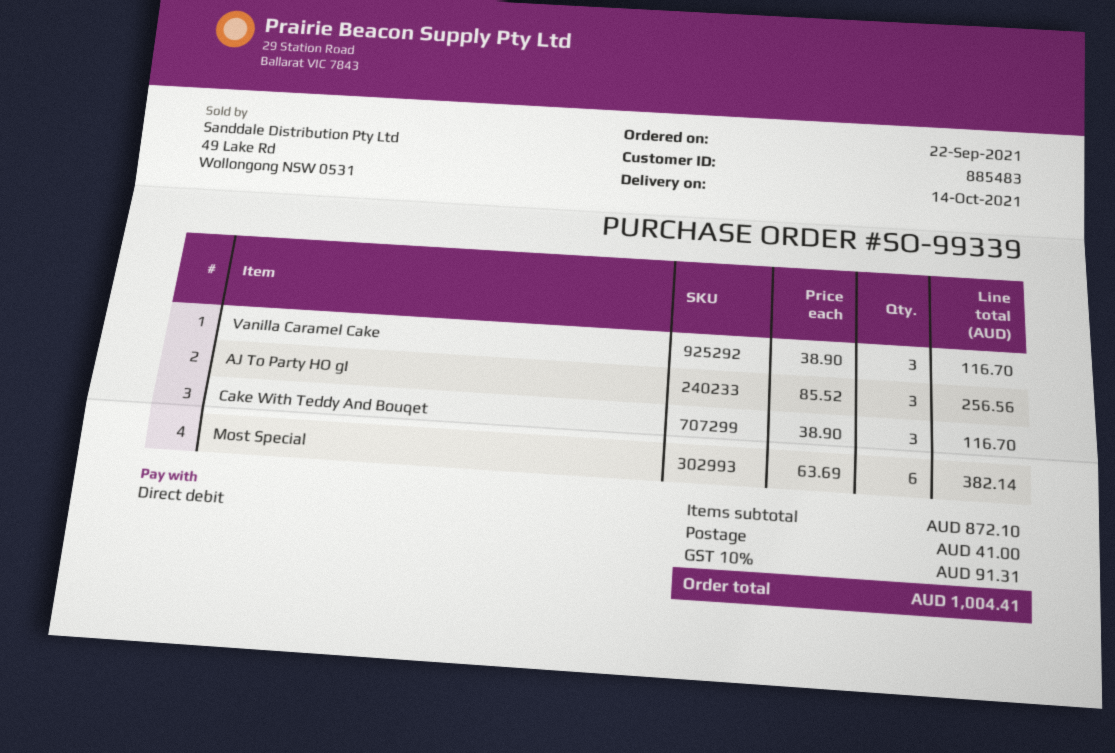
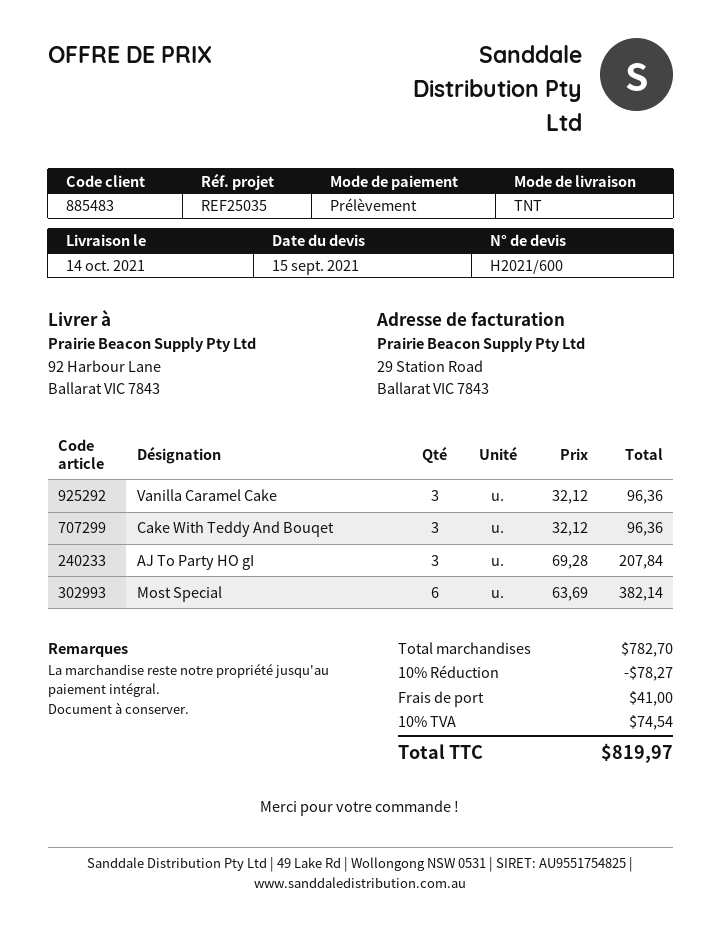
Vanilla Caramel Cake: 3 x 38.90 = 116.70 -> 3 x 32.12 = 96.36
AJ To Party HO gI: 3 x 85.52 = 256.56 -> 3 x 69.28 = 207.84
Cake With Teddy And Bouqet: 3 x 38.90 = 116.70 -> 3 x 32.12 = 96.36
subtotal: 872.10 -> 782.70
discount: none -> 10% = 78.27
tax: 10% = 91.31 -> 10% = 74.54
total: 1004.41 -> 819.97

